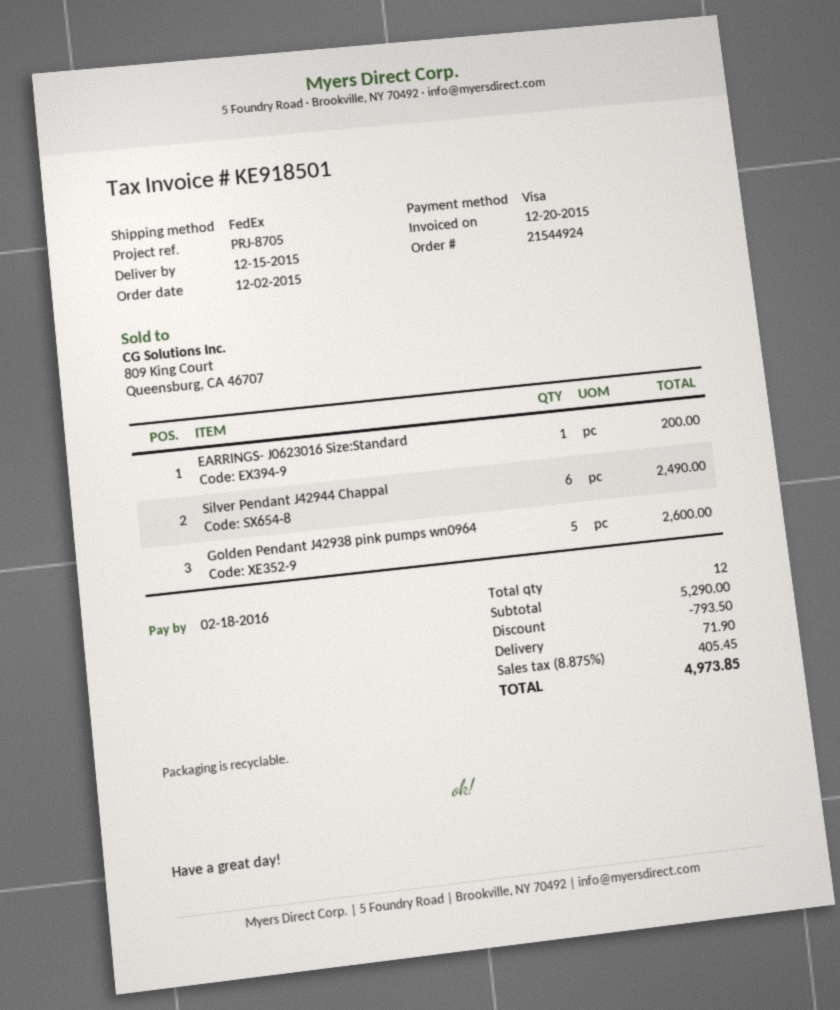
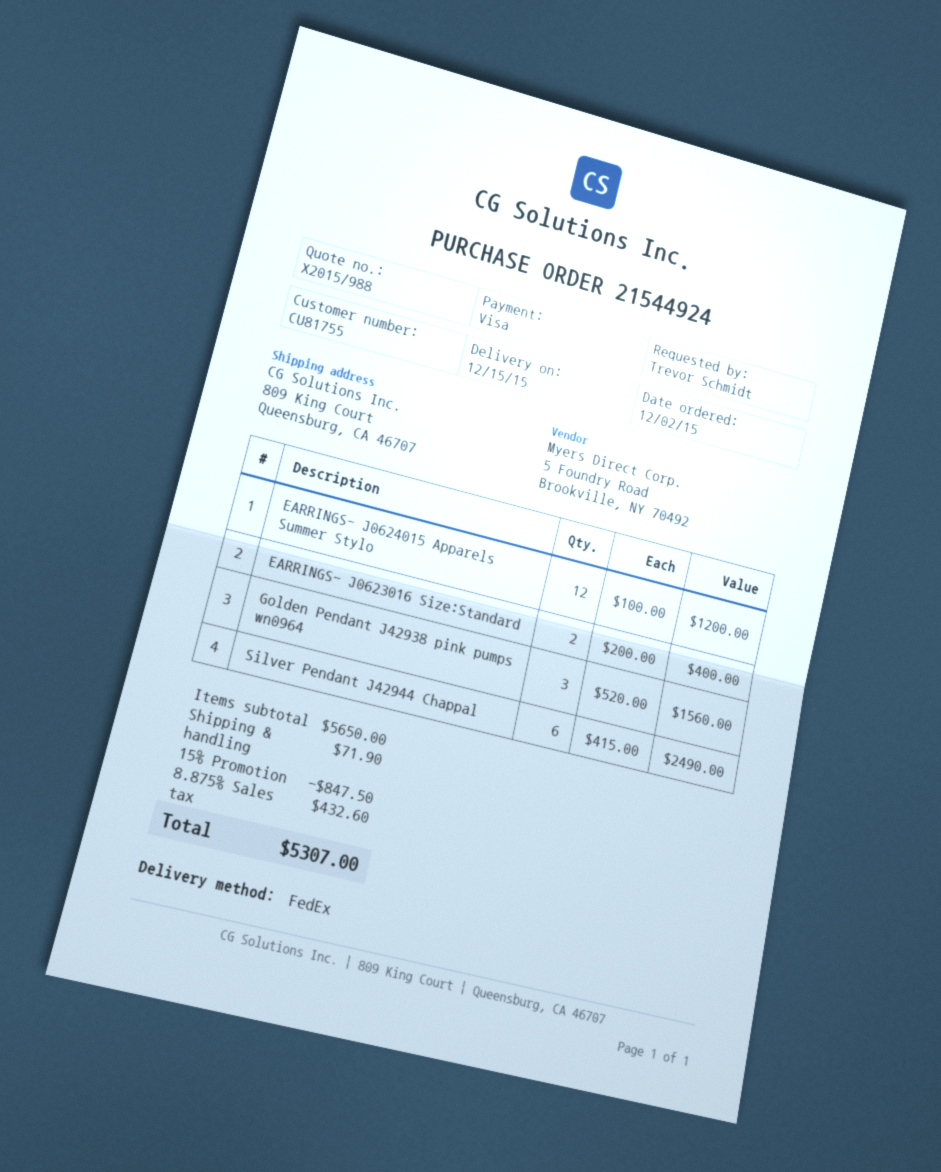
EARRINGS- J0623016 Size:Standard: 1 for 200.00 -> 2 for 400.00
Golden Pendant J42938 pink pumps wn0964: 5 for 2600.00 -> 3 for 1560.00
EARRINGS- J0624015 Apparels Summer Stylo: none -> 12 for 1200.00
subtotal: 5290.00 -> 5650.00
discount: 793.50 -> 847.50
tax: 8.875% = 405.45 -> 8.875% = 432.60
total: 4973.85 -> 5307.00

